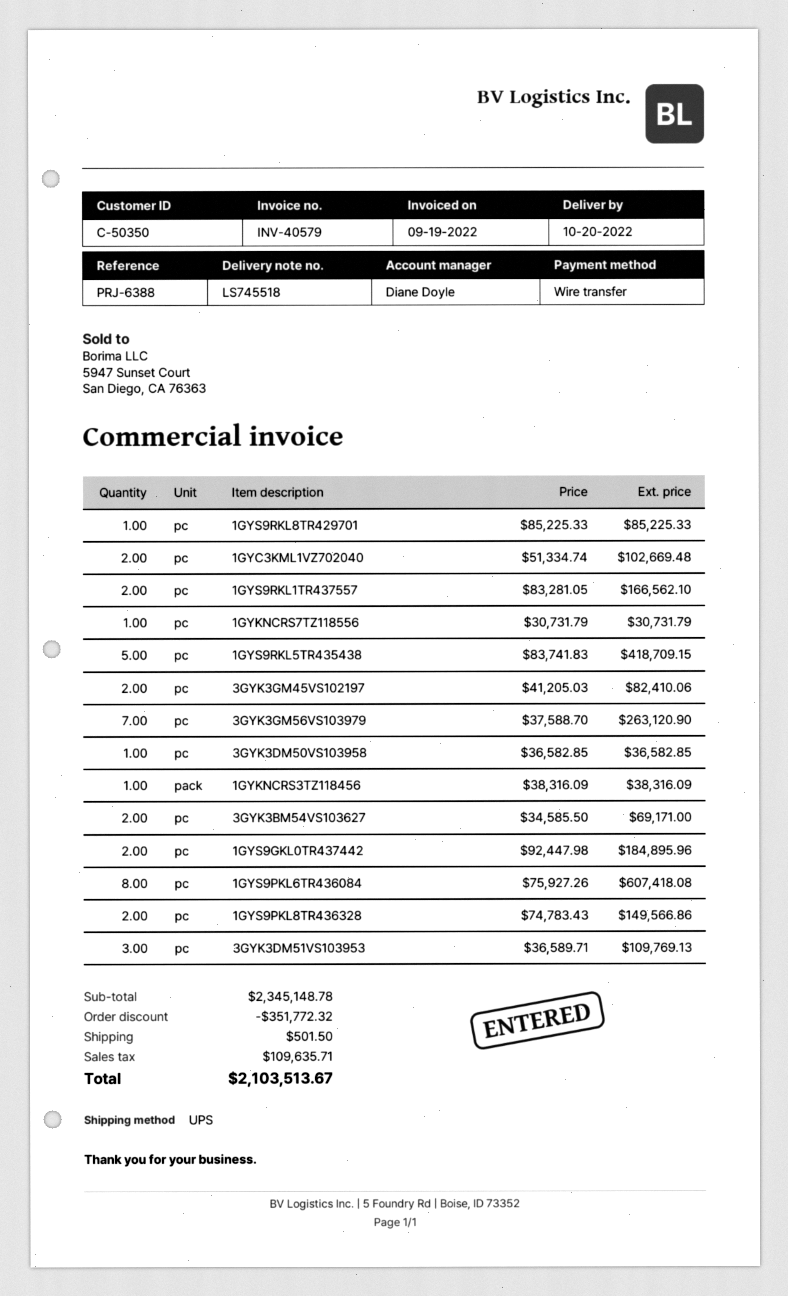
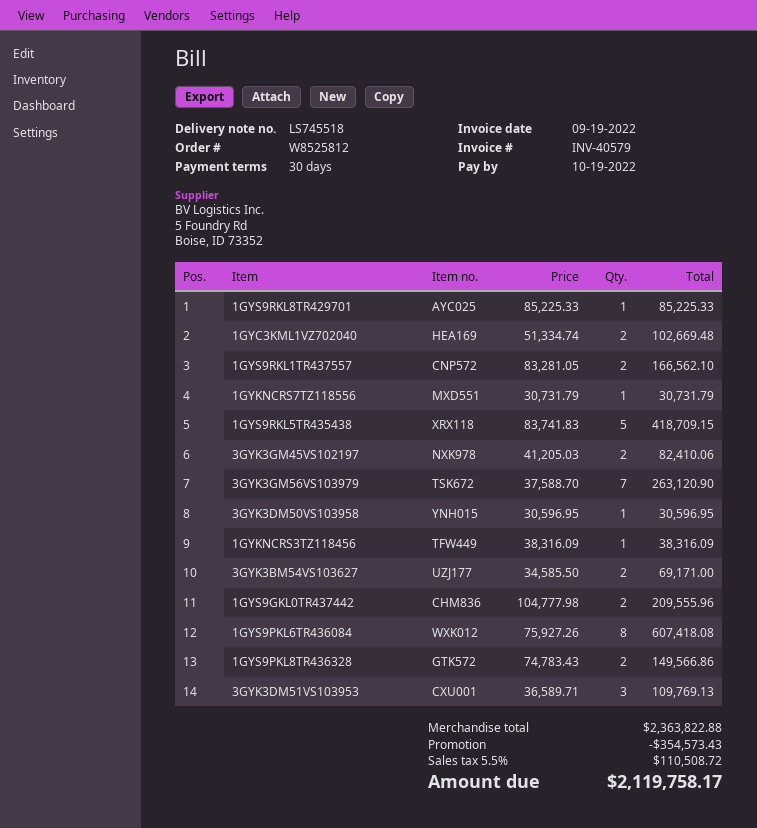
3GYK3DM50VS103958: 1 x 36582.85 = 36582.85 -> 1 x 30596.95 = 30596.95
1GYS9GKL0TR437442: 2 x 92447.98 = 184895.96 -> 2 x 104777.98 = 209555.96
subtotal: 2345148.78 -> 2363822.88
discount: 351772.32 -> 354573.43
shipping: 501.50 -> none
tax: 109635.71 -> 110508.72
total: 2103513.67 -> 2119758.17

